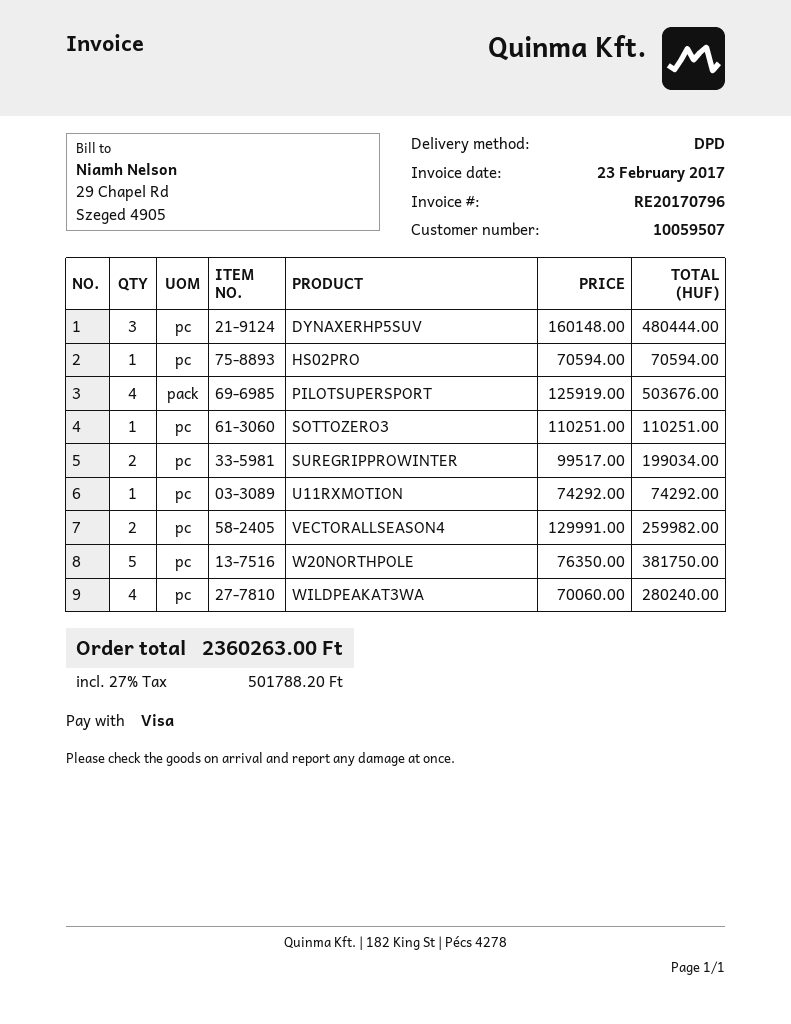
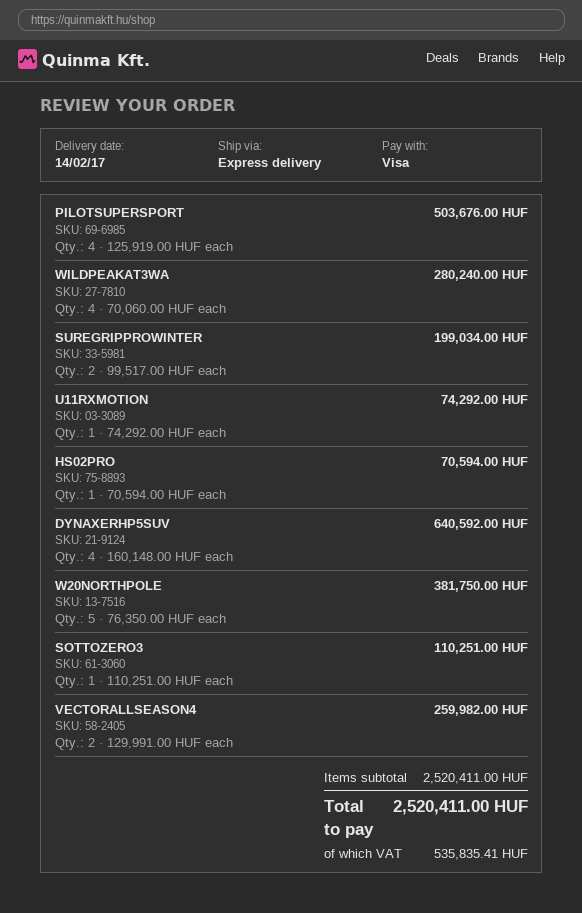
shipping method: DPD -> express
DYNAXERHP5SUV: 3 x 160148.00 = 480444.00 -> 4 x 160148.00 = 640592.00
tax: 501788.20 -> 535835.41
total: 2360263.00 -> 2520411.00

